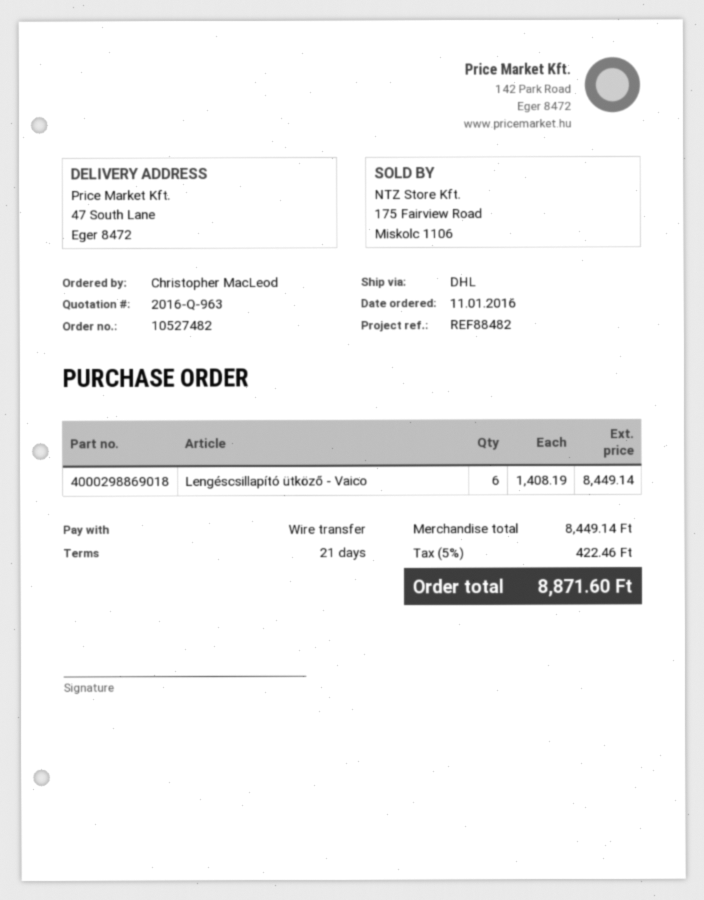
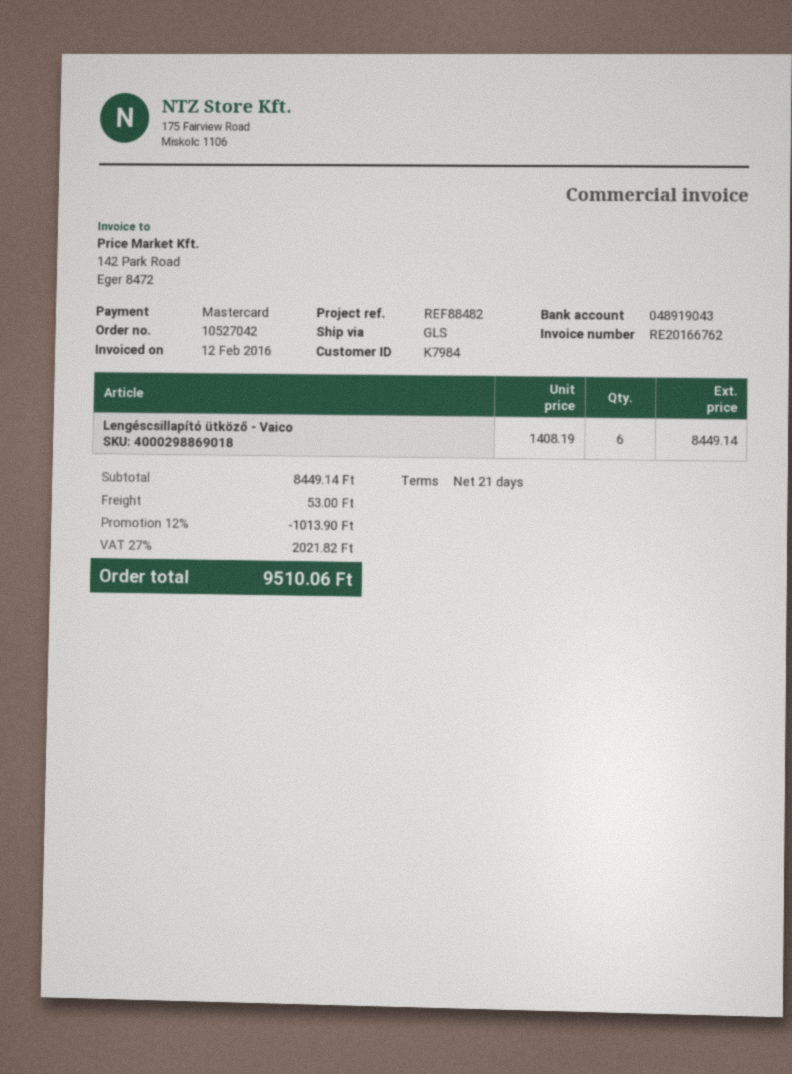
order number: 10527482 -> 10527042
payment method: bank transfer -> Mastercard
shipping method: DHL -> GLS
discount: none -> 12% = 1013.90
shipping: none -> 53.00
tax: 5% = 422.46 -> 27% = 2021.82
total: 8871.60 -> 9510.06

